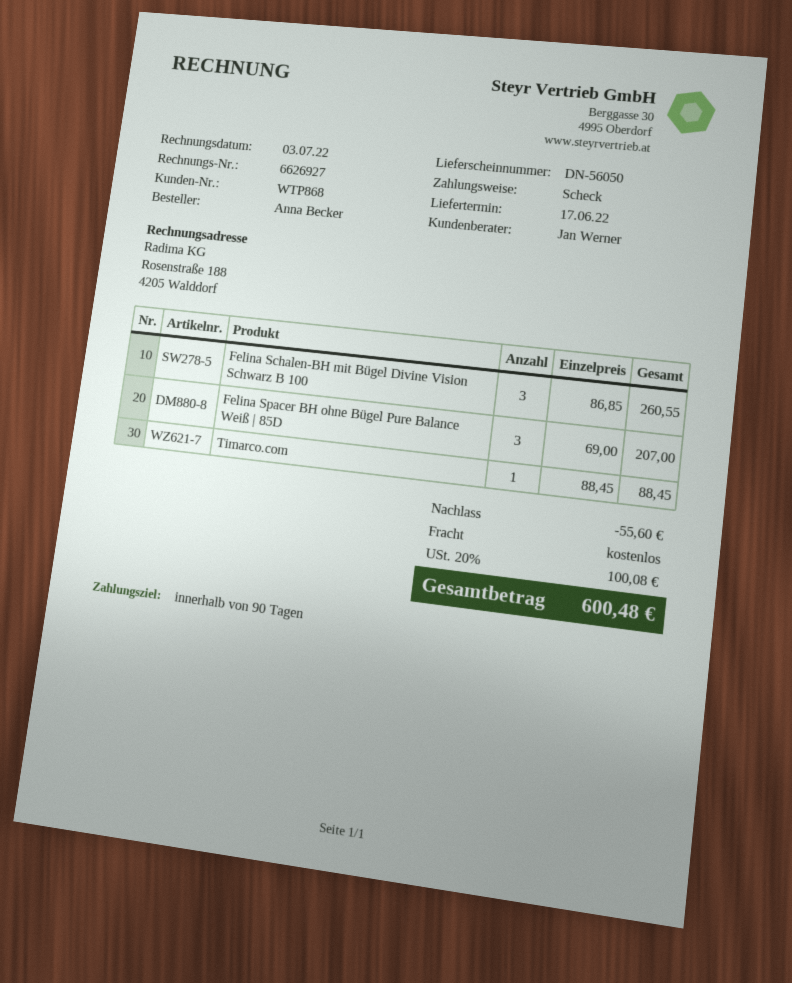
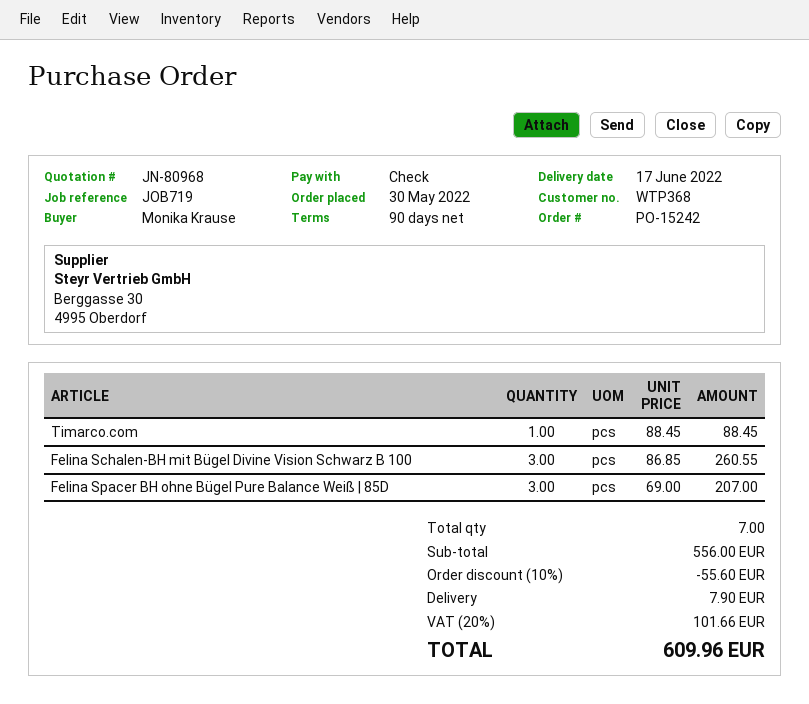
customer number: WTP868 -> WTP368
ordered by: Anna Becker -> Monika Krause
shipping: 0.00 -> 7.90
tax: 20% = 100.08 -> 20% = 101.66
total: 600.48 -> 609.96

